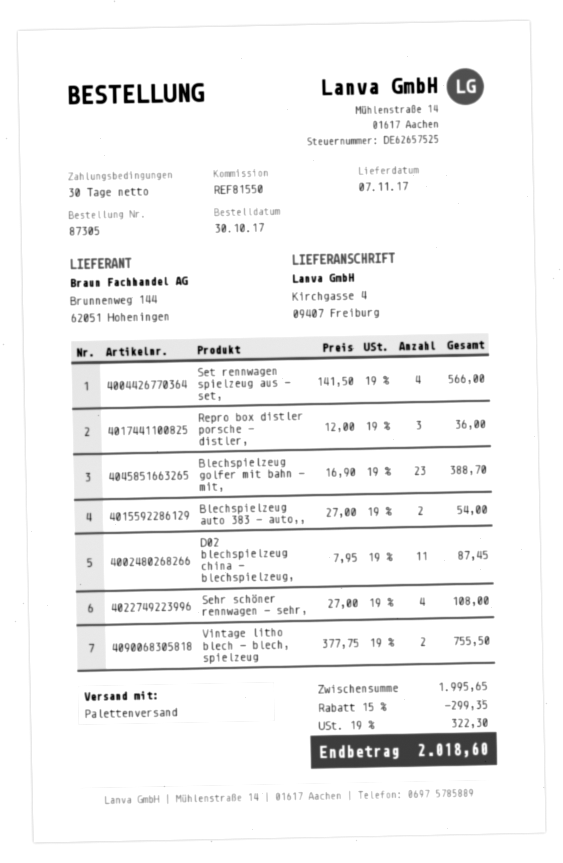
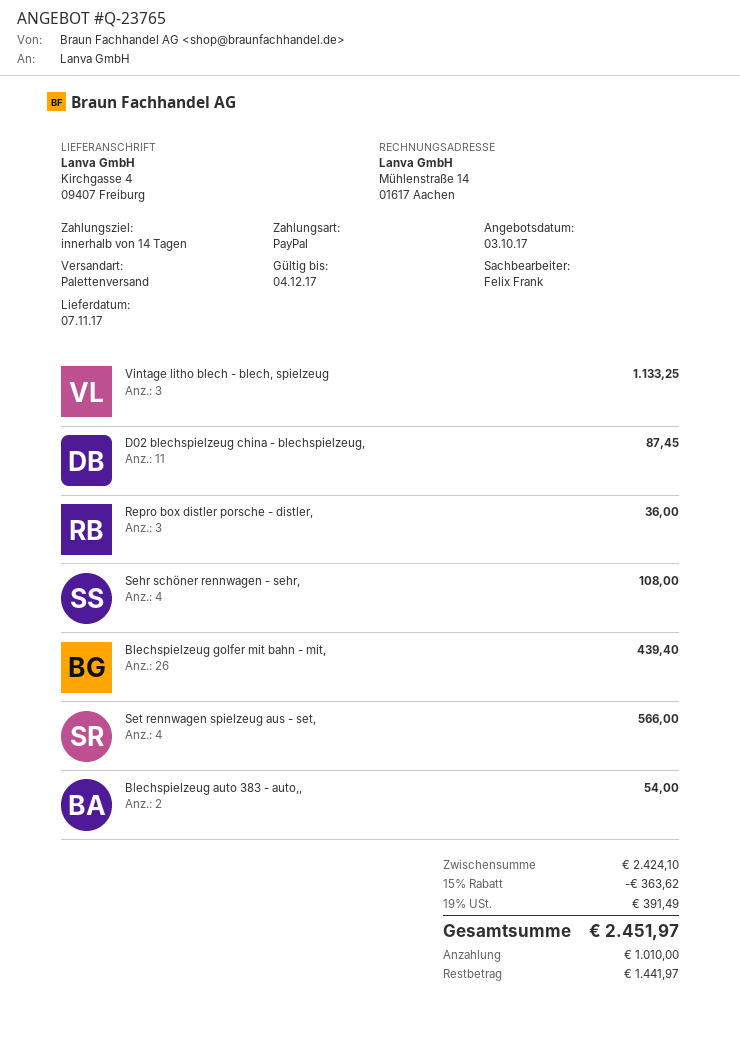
payment terms: 30 days -> 14 days
Blechspielzeug golfer mit bahn - mit,: 23 for 388.70 -> 26 for 439.40
Vintage litho blech - blech, spielzeug: 2 for 755.50 -> 3 for 1133.25
subtotal: 1995.65 -> 2424.10
discount: 15% = 299.35 -> 15% = 363.62
tax: 19% = 322.30 -> 19% = 391.49
total: 2018.60 -> 2451.97

